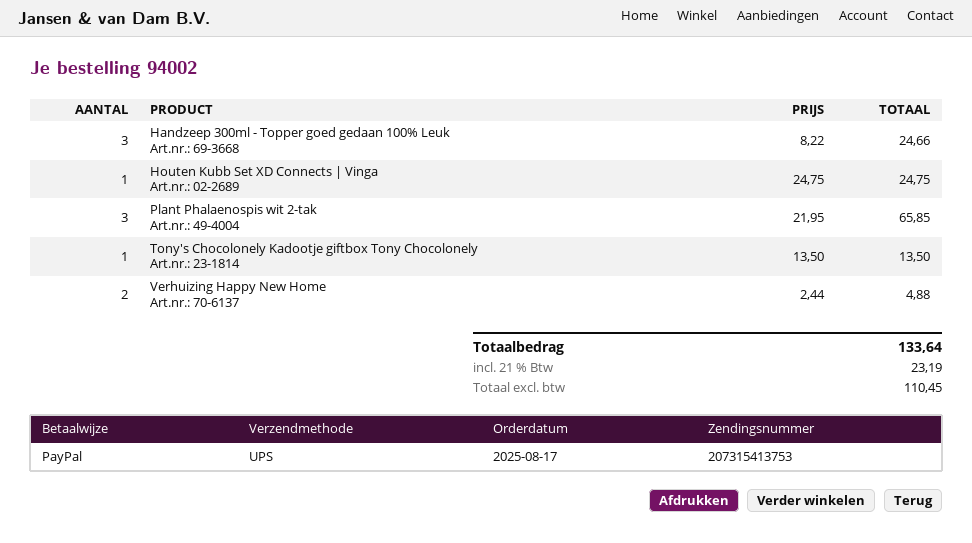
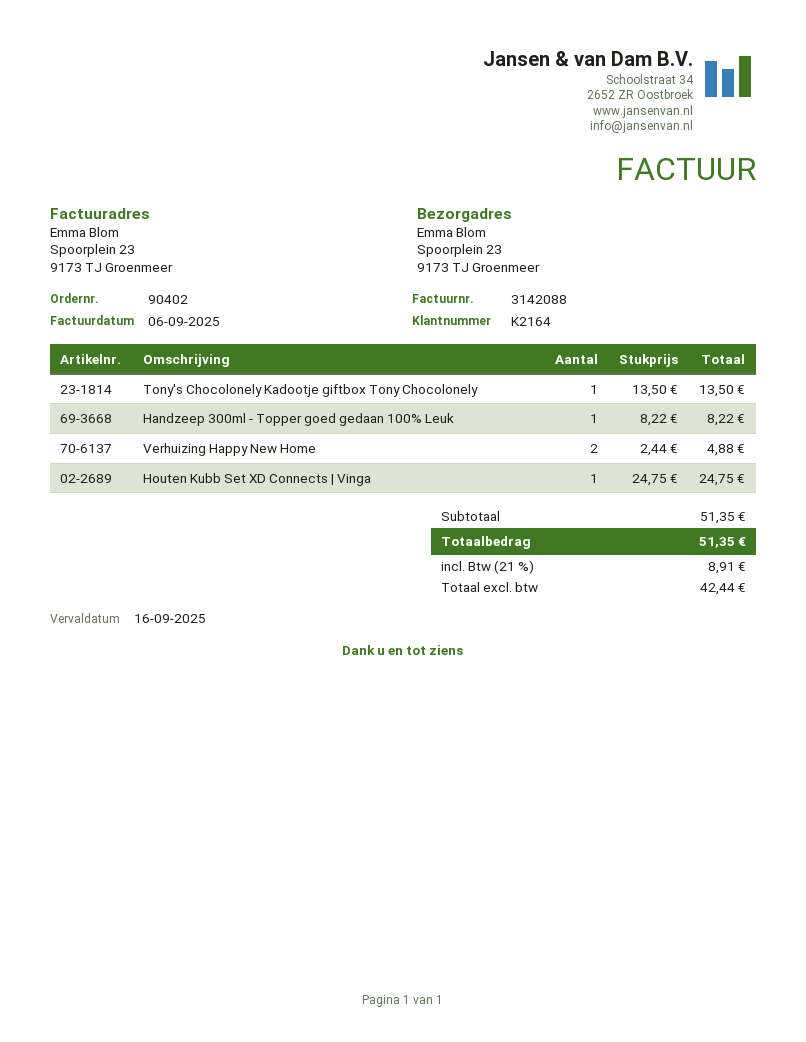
order number: 94002 -> 90402
Handzeep 300ml - Topper goed gedaan 100% Leuk: 3 x 8.22 = 24.66 -> 1 x 8.22 = 8.22
Plant Phalaenospis wit 2-tak: 3 x 21.95 = 65.85 -> none
net: 110.45 -> 42.44
tax: 21% = 23.19 -> 21% = 8.91
total: 133.64 -> 51.35

